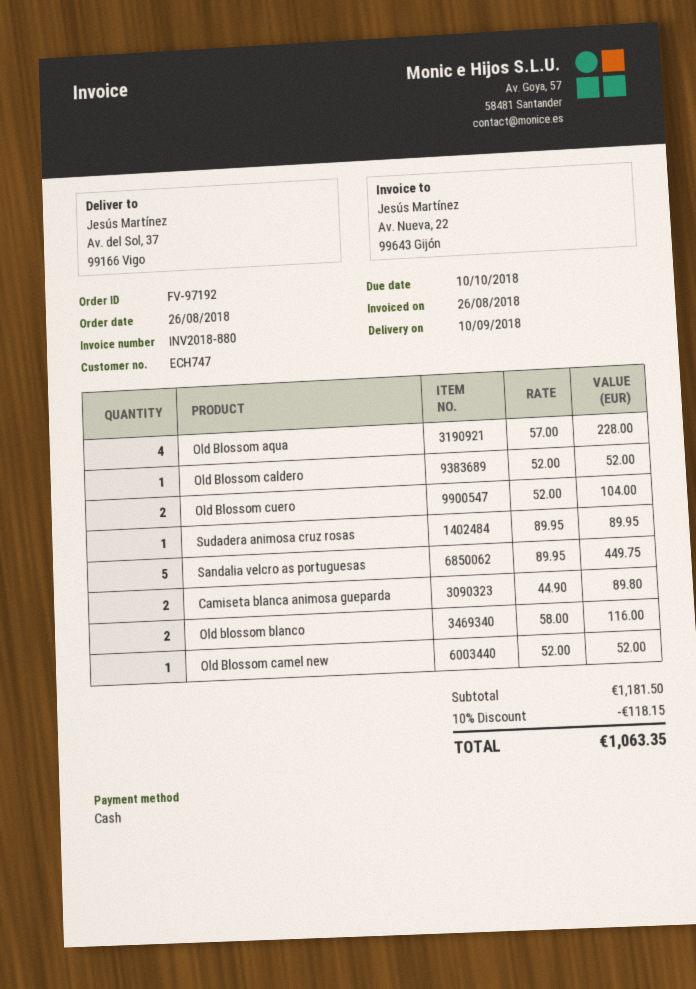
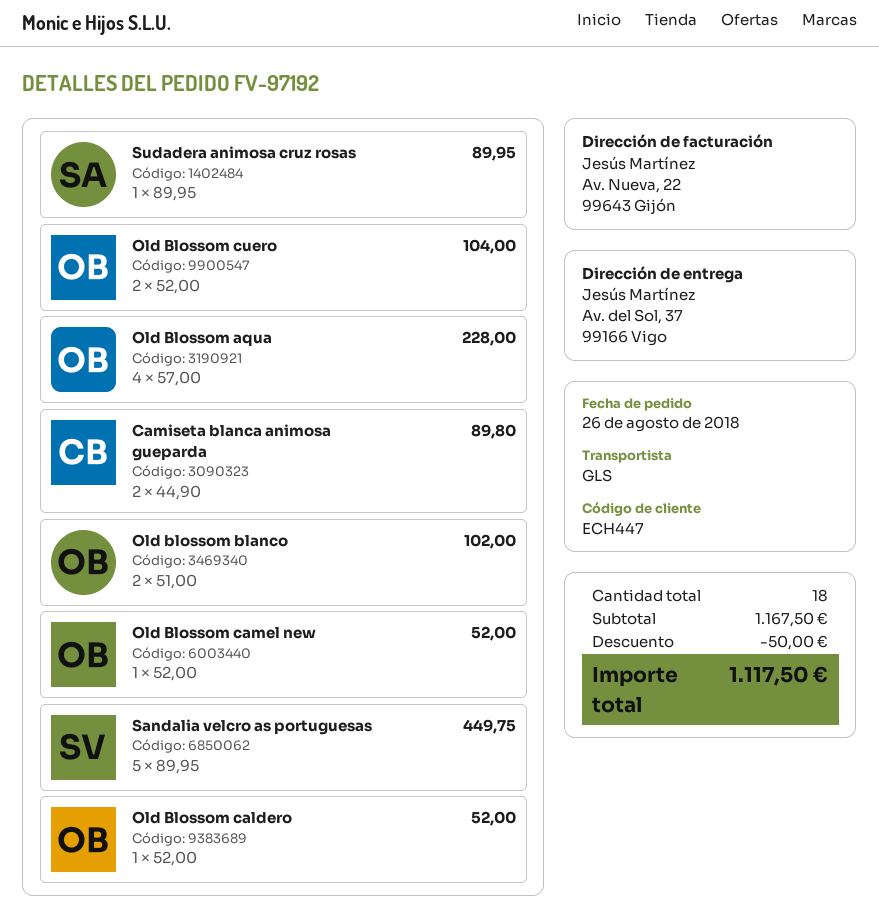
customer number: ECH747 -> ECH447
Old blossom blanco: 2 x 58.00 = 116.00 -> 2 x 51.00 = 102.00
subtotal: 1181.50 -> 1167.50
discount: 118.15 -> 50.00
total: 1063.35 -> 1117.50

